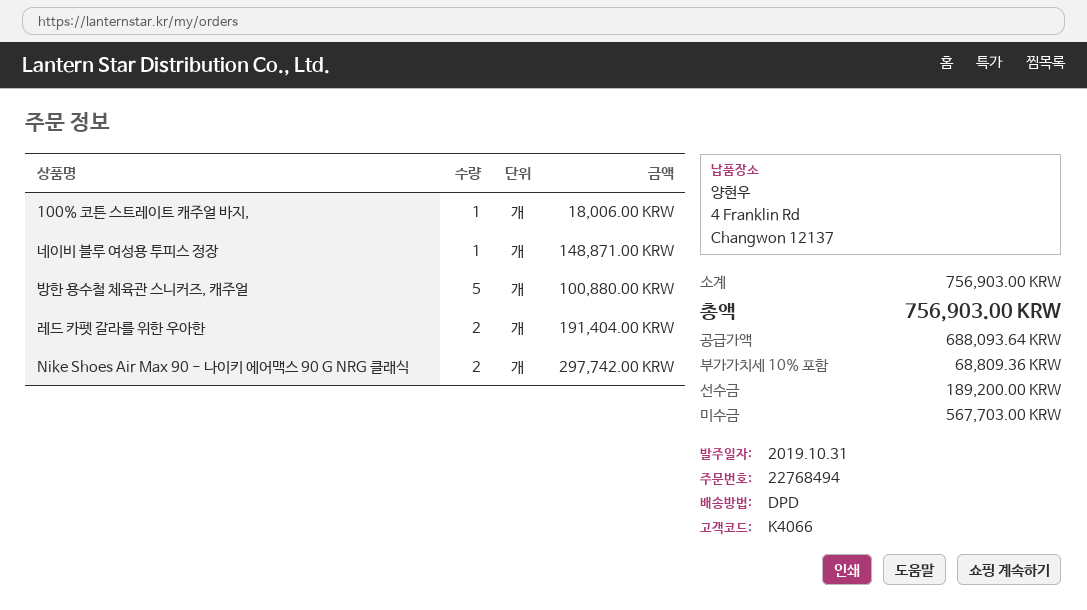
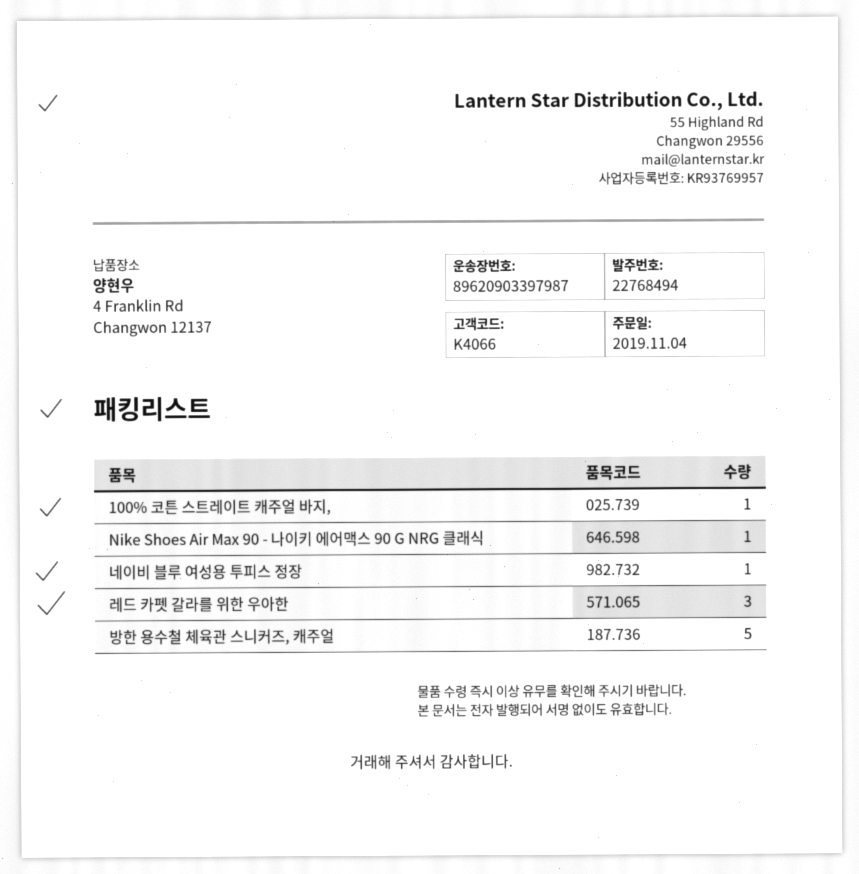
order date: 2019-10-31 -> 2019-11-04
레드 카펫 갈라를 위한 우아한: 2 -> 3
Nike Shoes Air Max 90 - 나이키 에어맥스 90 G NRG 클래식: 2 -> 1

